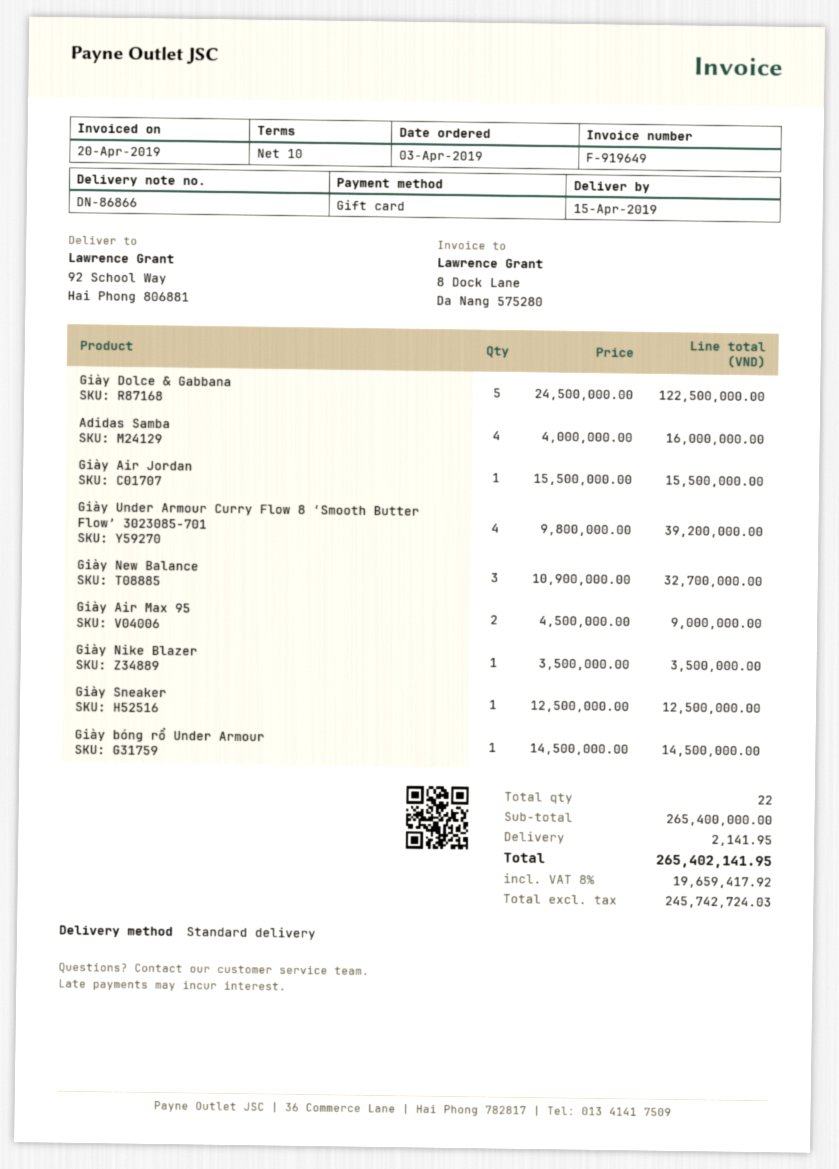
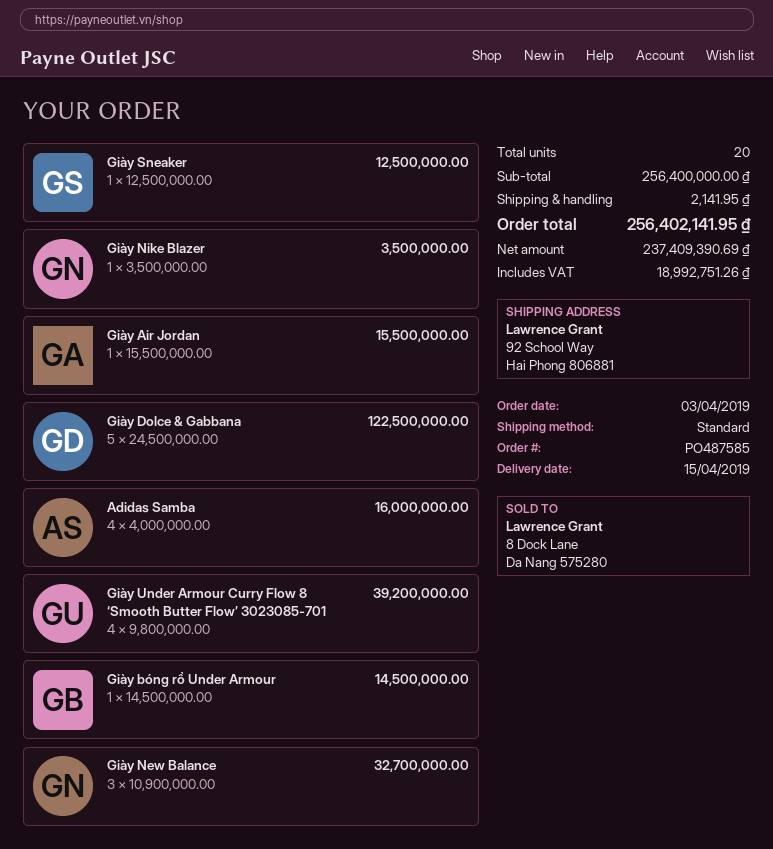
Giày Air Max 95: 2 x 4500000.00 = 9000000.00 -> none
total quantity: 22 -> 20
subtotal: 265400000.00 -> 256400000.00
net: 245742724.03 -> 237409390.69
tax: 19659417.92 -> 18992751.26
total: 265402141.95 -> 256402141.95

